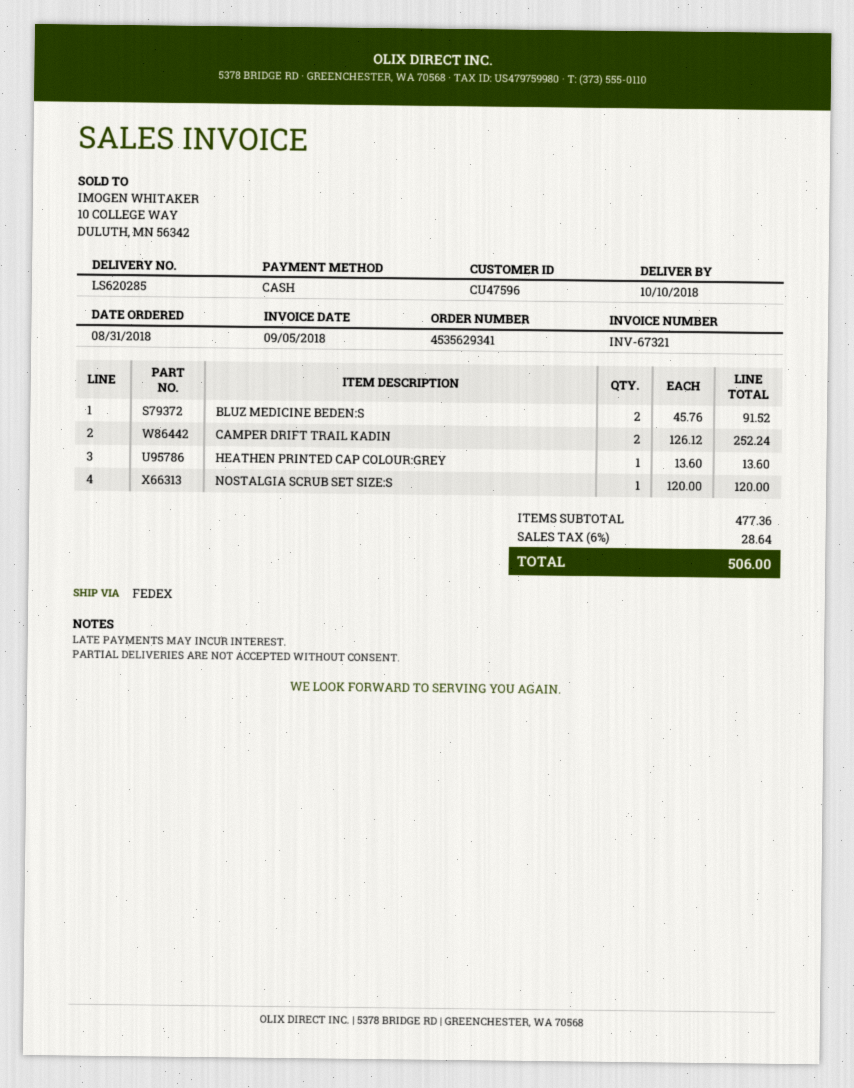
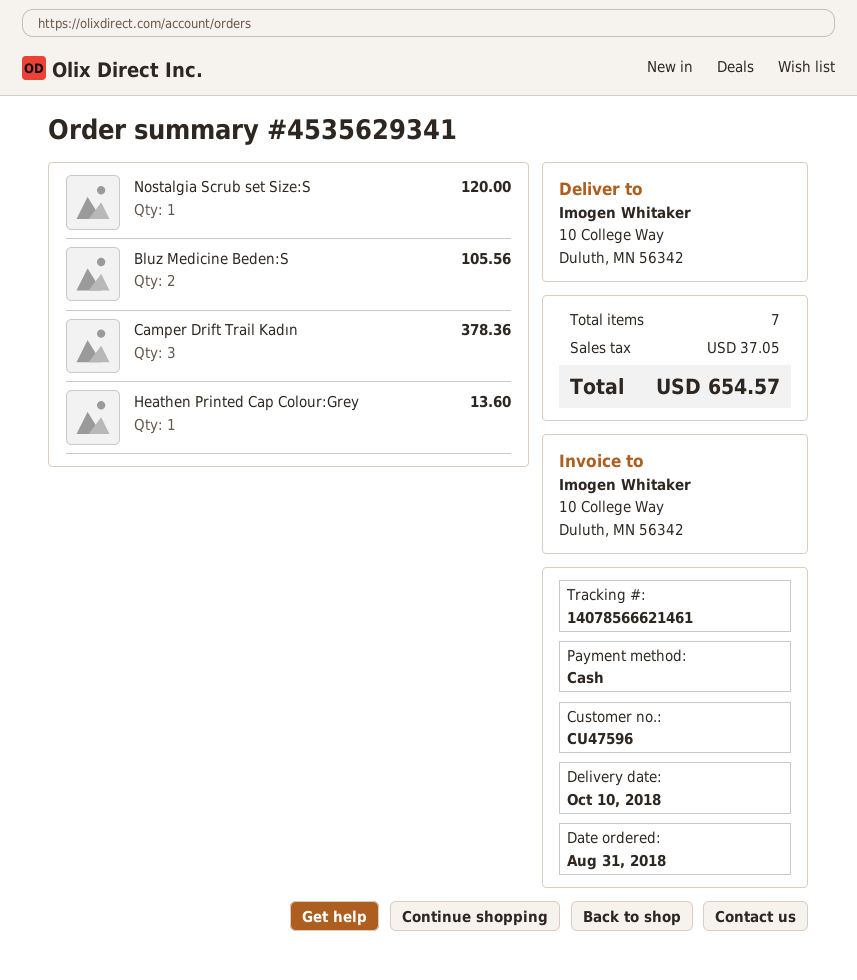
BLUZ MEDICINE BEDEN:S: 2 for 91.52 -> 2 for 105.56
CAMPER DRIFT TRAIL KADIN: 2 for 252.24 -> 3 for 378.36
tax: 28.64 -> 37.05
total: 506.00 -> 654.57

